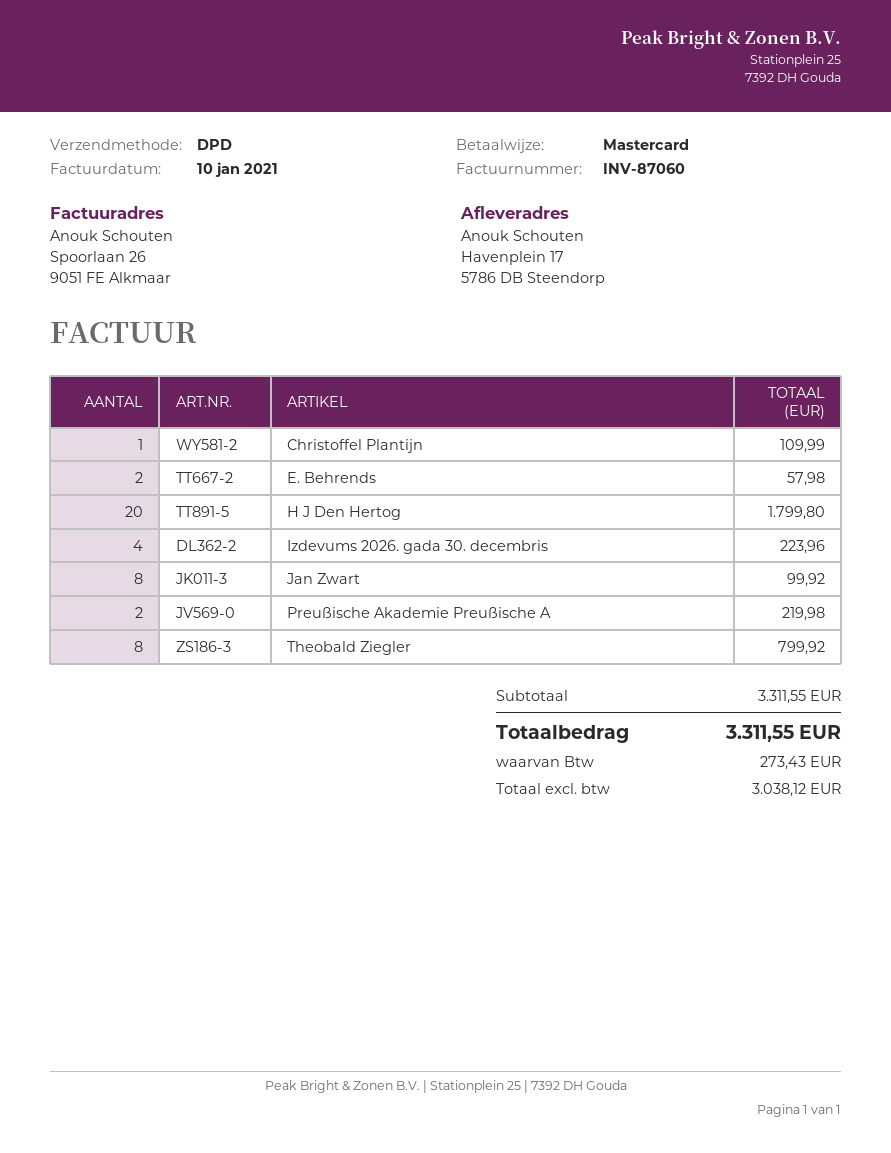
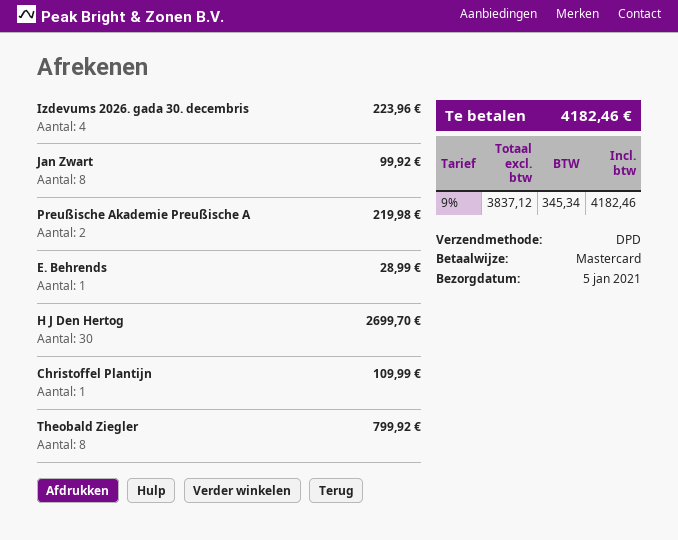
E. Behrends: 2 for 57.98 -> 1 for 28.99
H J Den Hertog: 20 for 1799.80 -> 30 for 2699.70
net: 3038.12 -> 3837.12
tax: 273.43 -> 345.34
total: 3311.55 -> 4182.46

